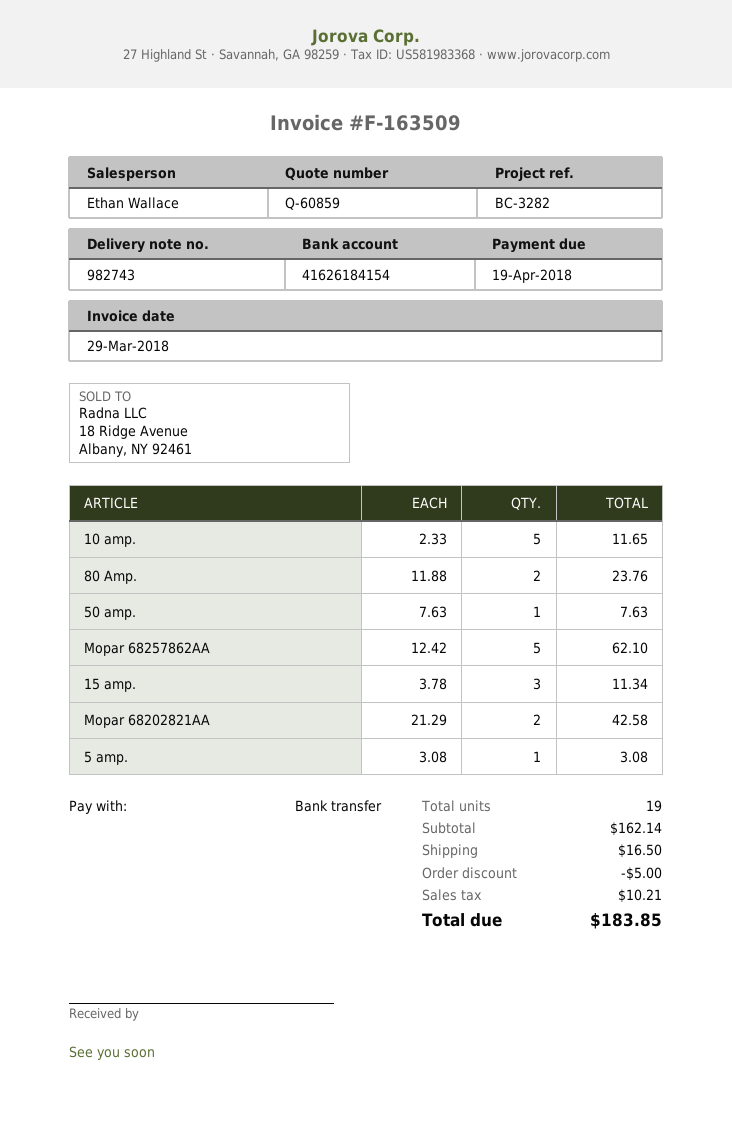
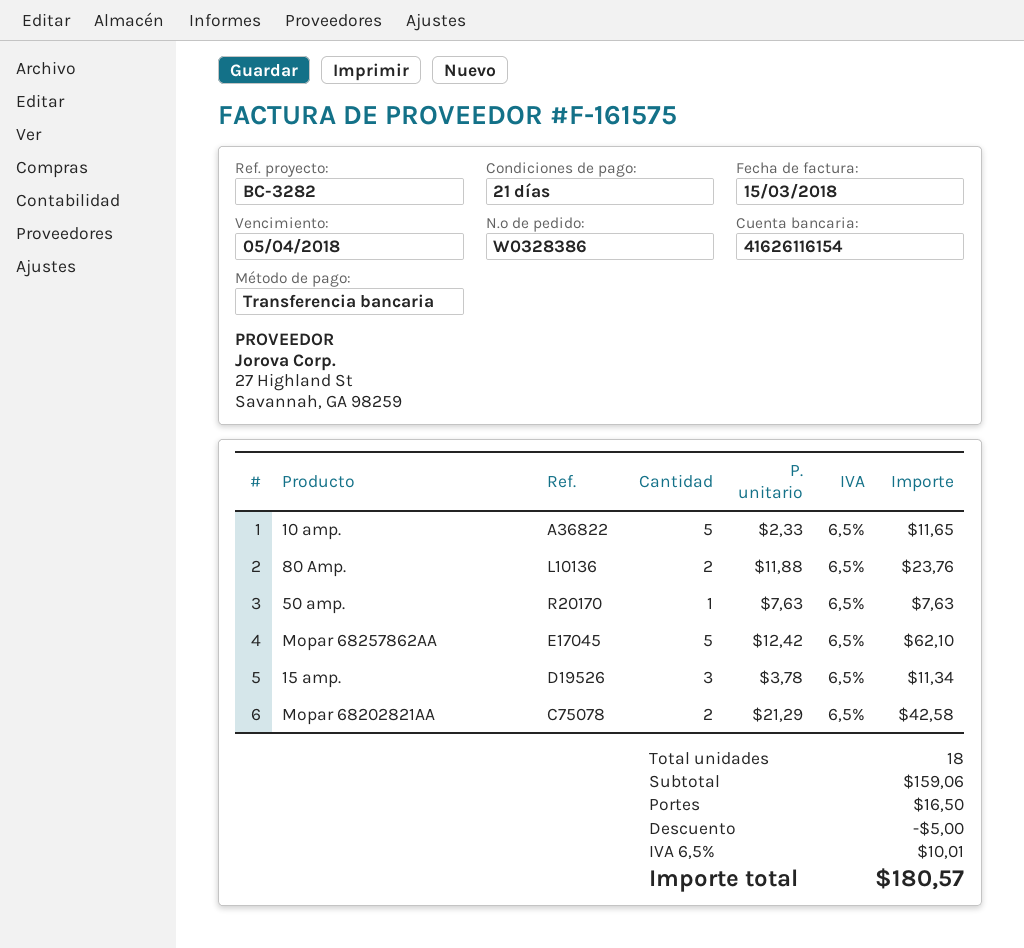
invoice number: F-163509 -> F-161575
invoice date: 2018-03-29 -> 2018-03-15
due date: 2018-04-19 -> 2018-04-05
bank account: 41626184154 -> 41626116154
5 amp.: 1 x 3.08 = 3.08 -> none
total quantity: 19 -> 18
subtotal: 162.14 -> 159.06
tax: 10.21 -> 10.01
total: 183.85 -> 180.57

